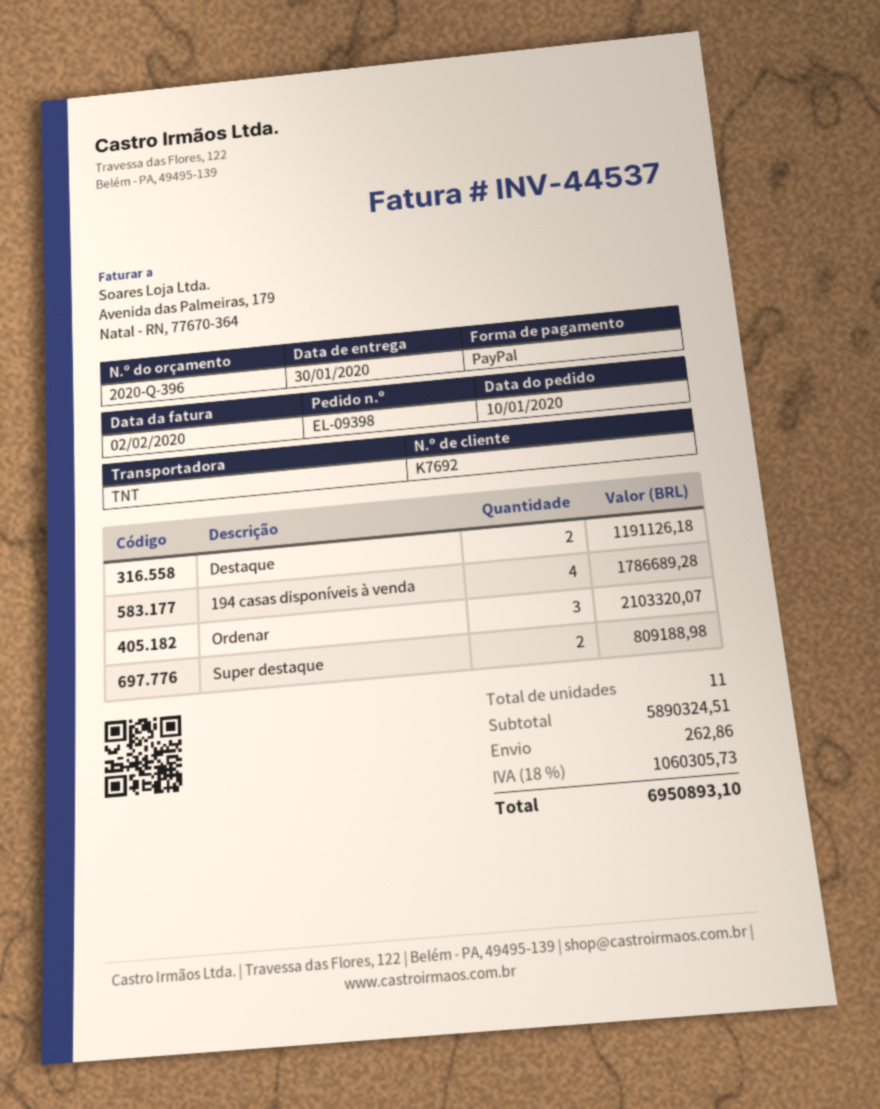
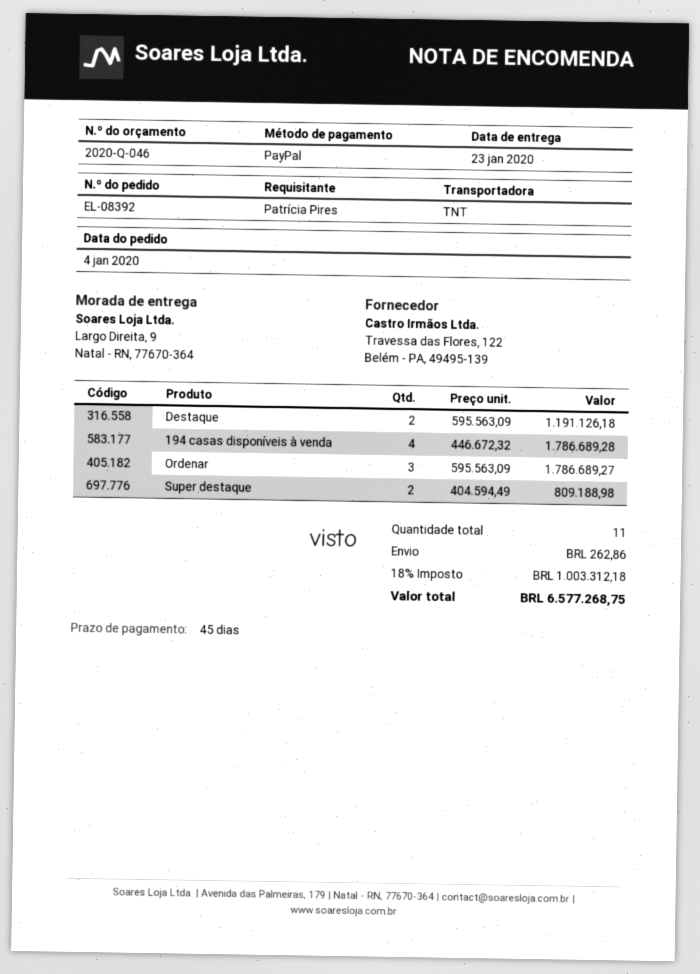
quote number: 2020-Q-396 -> 2020-Q-046
order number: EL-09398 -> EL-08392
order date: 2020-01-10 -> 2020-01-04
delivery date: 2020-01-30 -> 2020-01-23
Ordenar: 3 for 2103320.07 -> 3 for 1786689.27
tax: 18% = 1060305.73 -> 18% = 1003312.18
total: 6950893.10 -> 6577268.75

